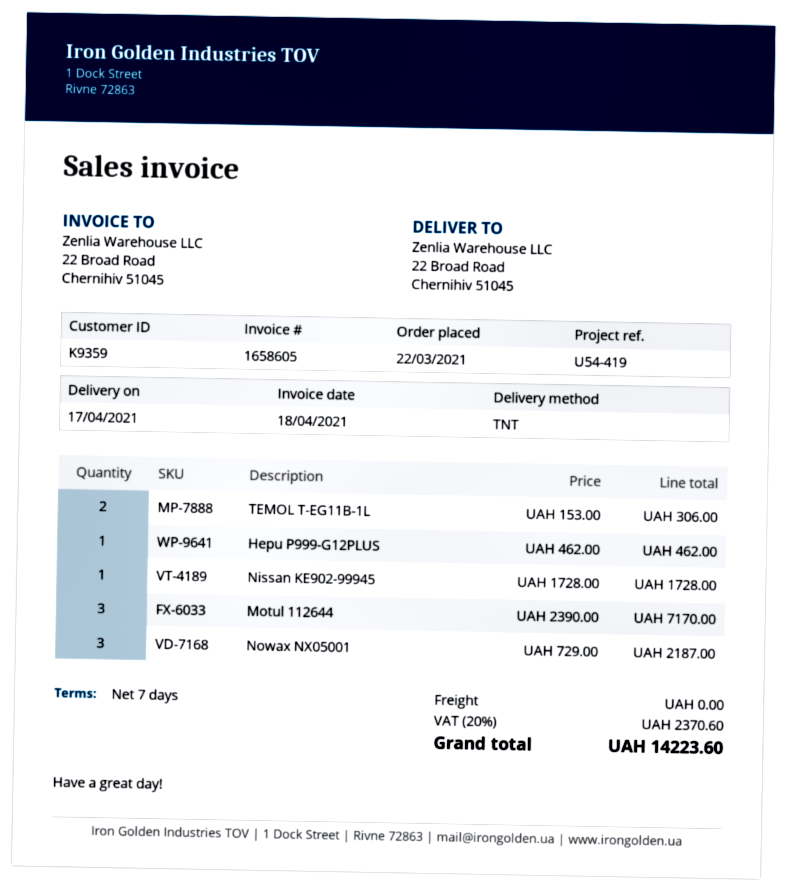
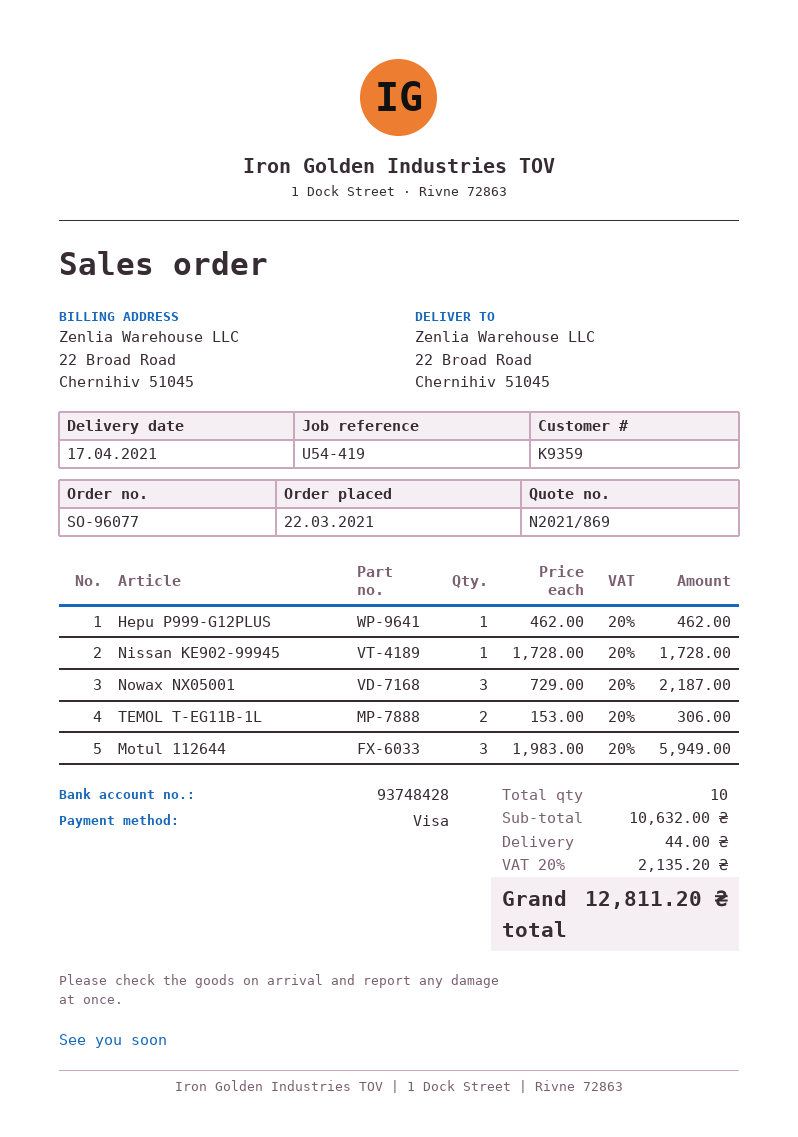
Motul 112644: 3 x 2390.00 = 7170.00 -> 3 x 1983.00 = 5949.00
shipping: 0.00 -> 44.00
tax: 20% = 2370.60 -> 20% = 2135.20
total: 14223.60 -> 12811.20

